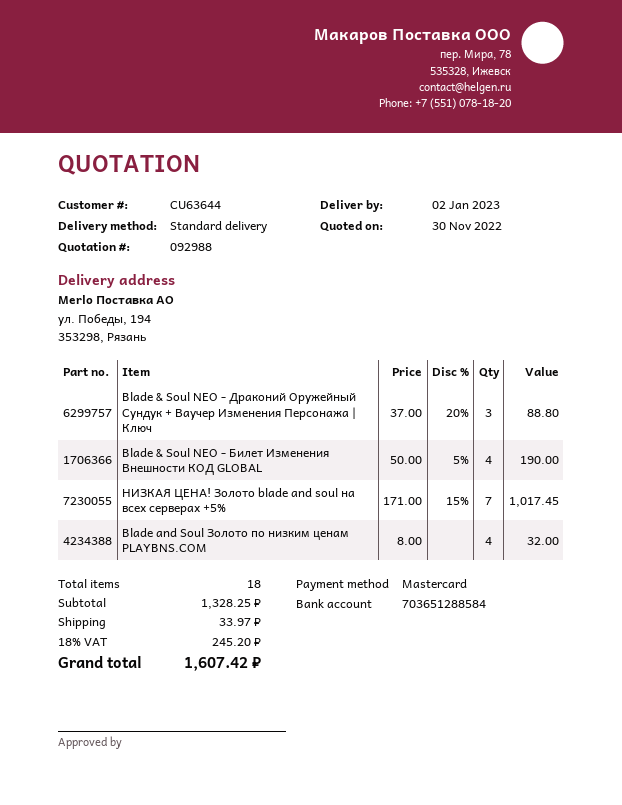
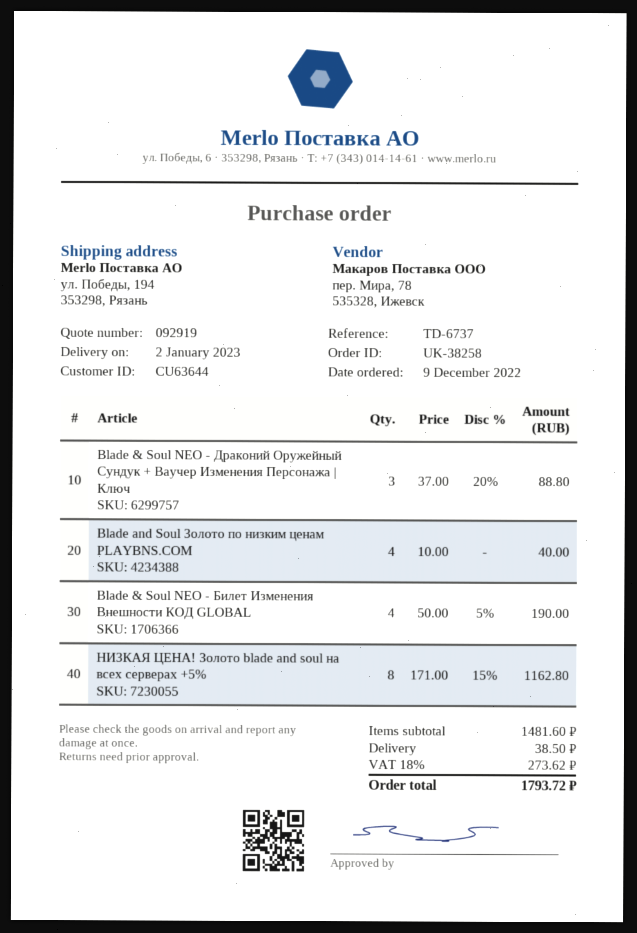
quote number: 092988 -> 092919
НИЗКАЯ ЦЕНА! Золото blade and soul на всех серверах +5%: 7 x 171.00 - 15% = 1017.45 -> 8 x 171.00 - 15% = 1162.80
Blade and Soul Золото по низким ценам PLAYBNS.COM: 4 x 8.00 = 32.00 -> 4 x 10.00 = 40.00
subtotal: 1328.25 -> 1481.60
shipping: 33.97 -> 38.50
tax: 18% = 245.20 -> 18% = 273.62
total: 1607.42 -> 1793.72

